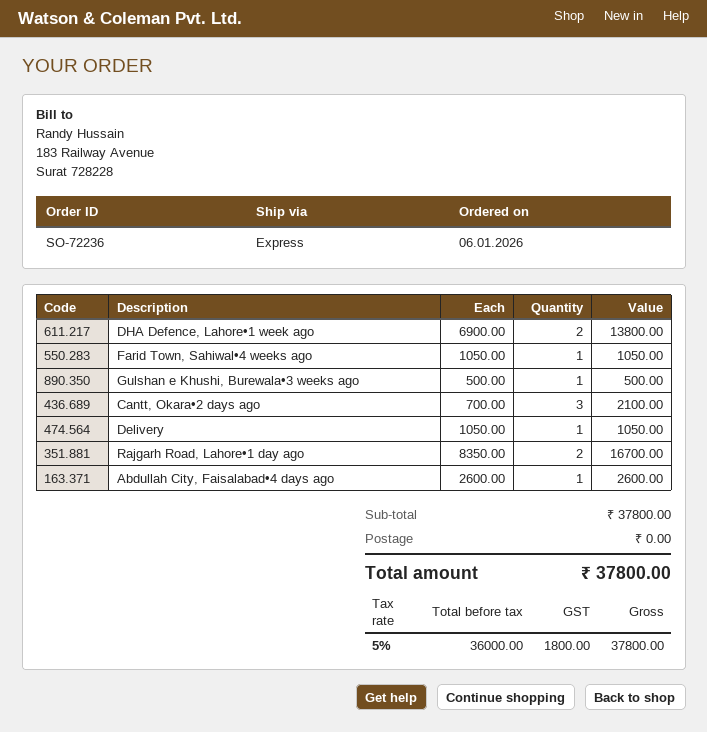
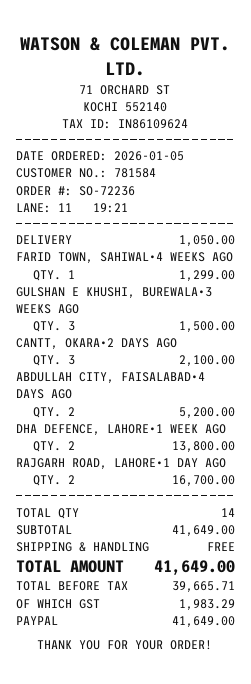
order date: 2026-01-06 -> 2026-01-05
Farid Town, Sahiwal•4 weeks ago: 1 for 1050.00 -> 1 for 1299.00
Gulshan e Khushi, Burewala•3 weeks ago: 1 for 500.00 -> 3 for 1500.00
Abdullah City, Faisalabad•4 days ago: 1 for 2600.00 -> 2 for 5200.00
subtotal: 37800.00 -> 41649.00
net: 36000.00 -> 39665.71
tax: 1800.00 -> 1983.29
total: 37800.00 -> 41649.00

